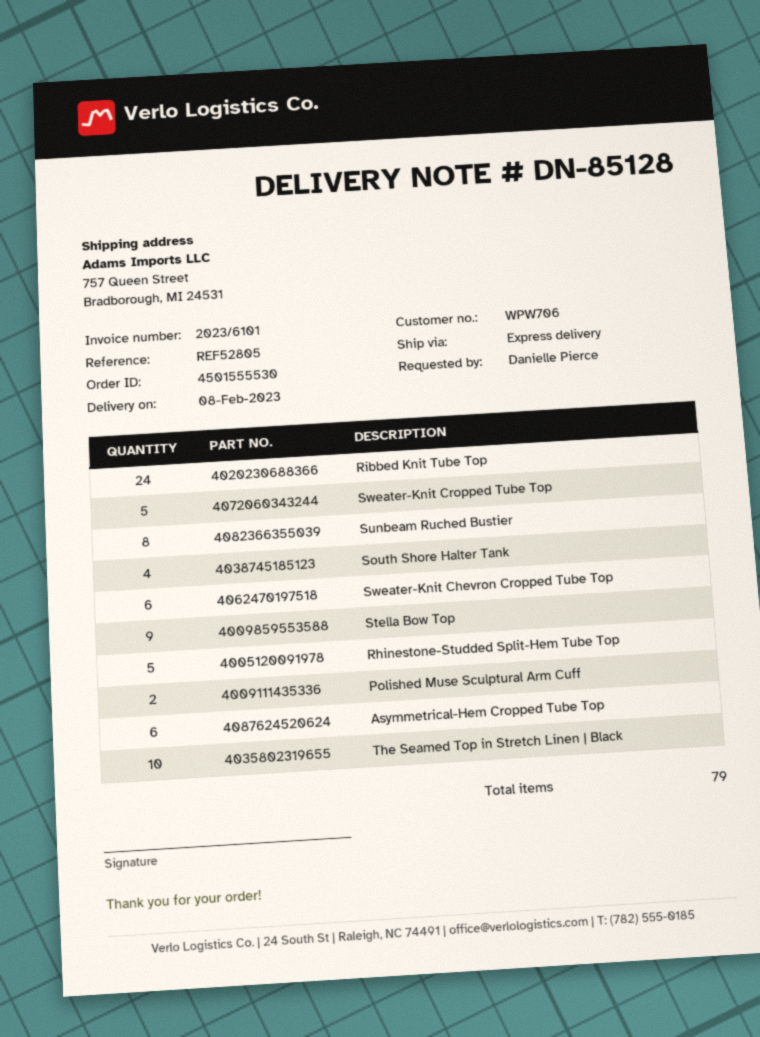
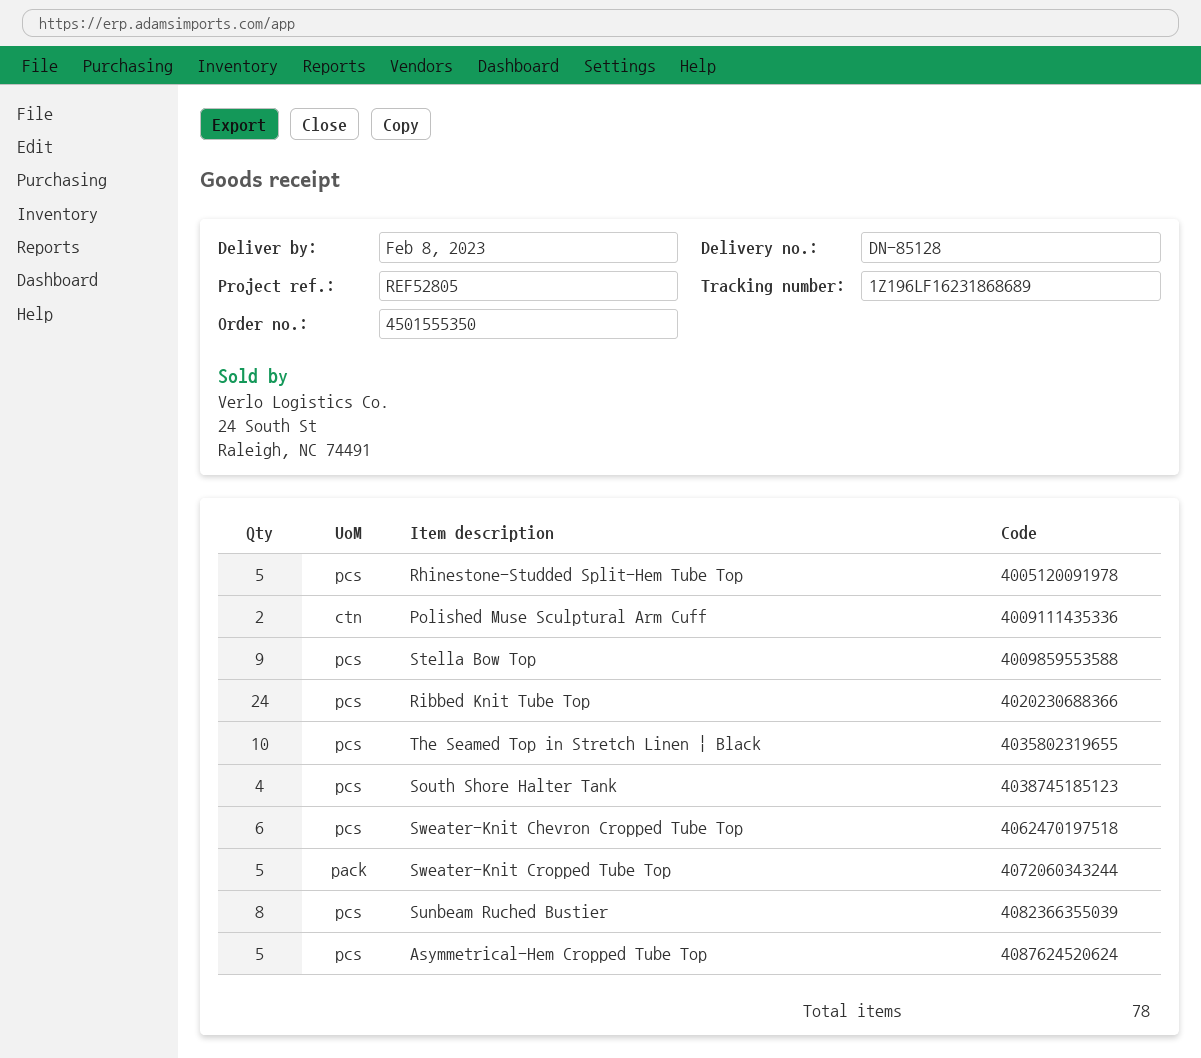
order number: 4501555530 -> 4501555350
Asymmetrical-Hem Cropped Tube Top: 6 -> 5
total quantity: 79 -> 78

